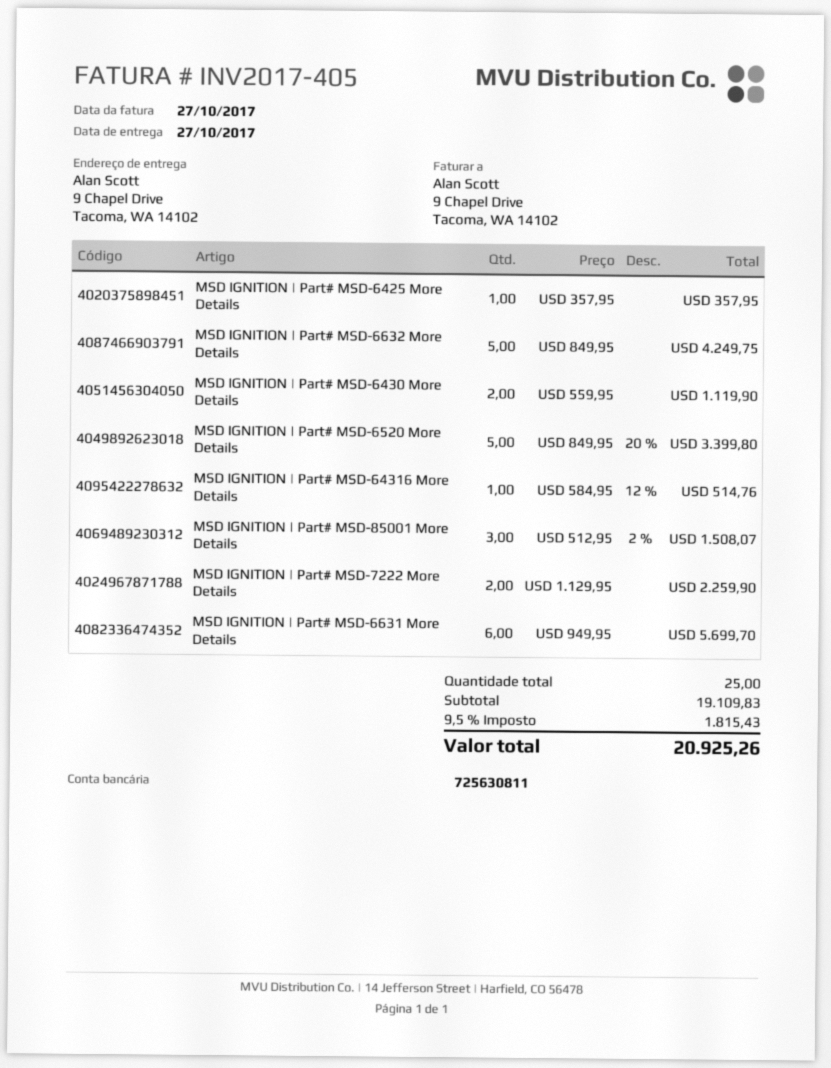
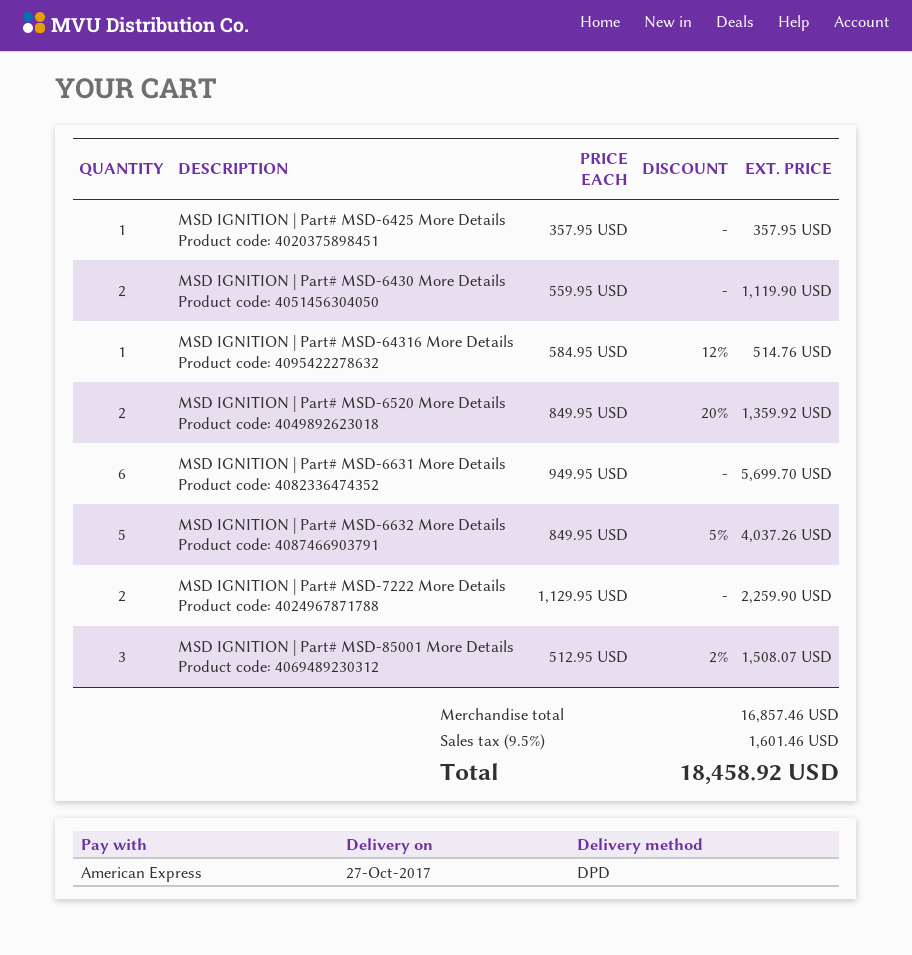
MSD IGNITION | Part# MSD-6632 More Details: 5 x 849.95 = 4249.75 -> 5 x 849.95 - 5% = 4037.26
MSD IGNITION | Part# MSD-6520 More Details: 5 x 849.95 - 20% = 3399.80 -> 2 x 849.95 - 20% = 1359.92
subtotal: 19109.83 -> 16857.46
tax: 9.5% = 1815.43 -> 9.5% = 1601.46
total: 20925.26 -> 18458.92

